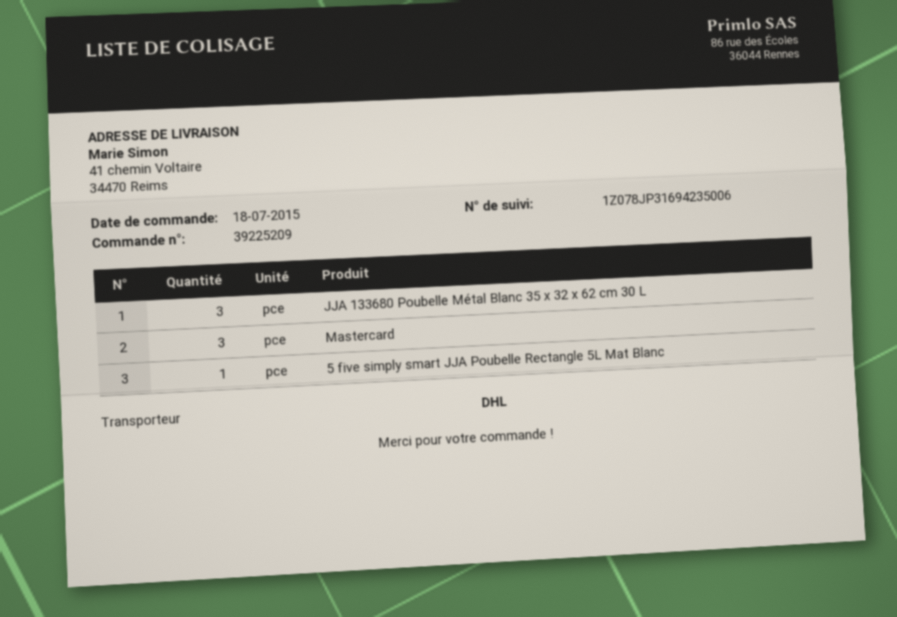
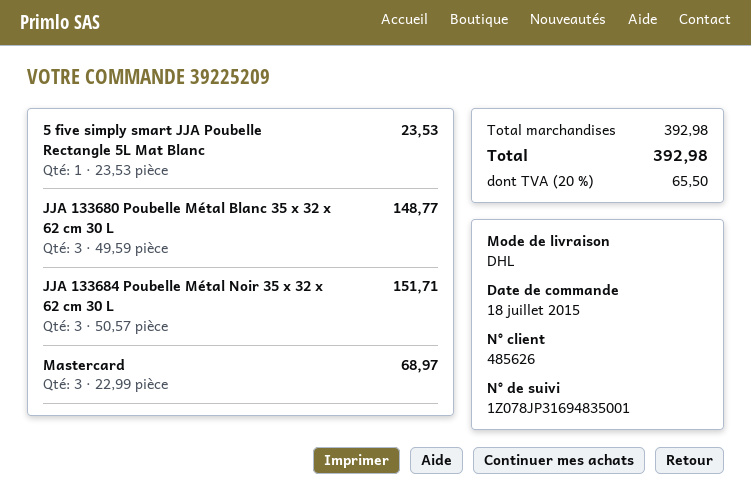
tracking number: 1Z078JP31694235006 -> 1Z078JP31694835001
JJA 133684 Poubelle Métal Noir 35 x 32 x 62 cm 30 L: none -> 3

